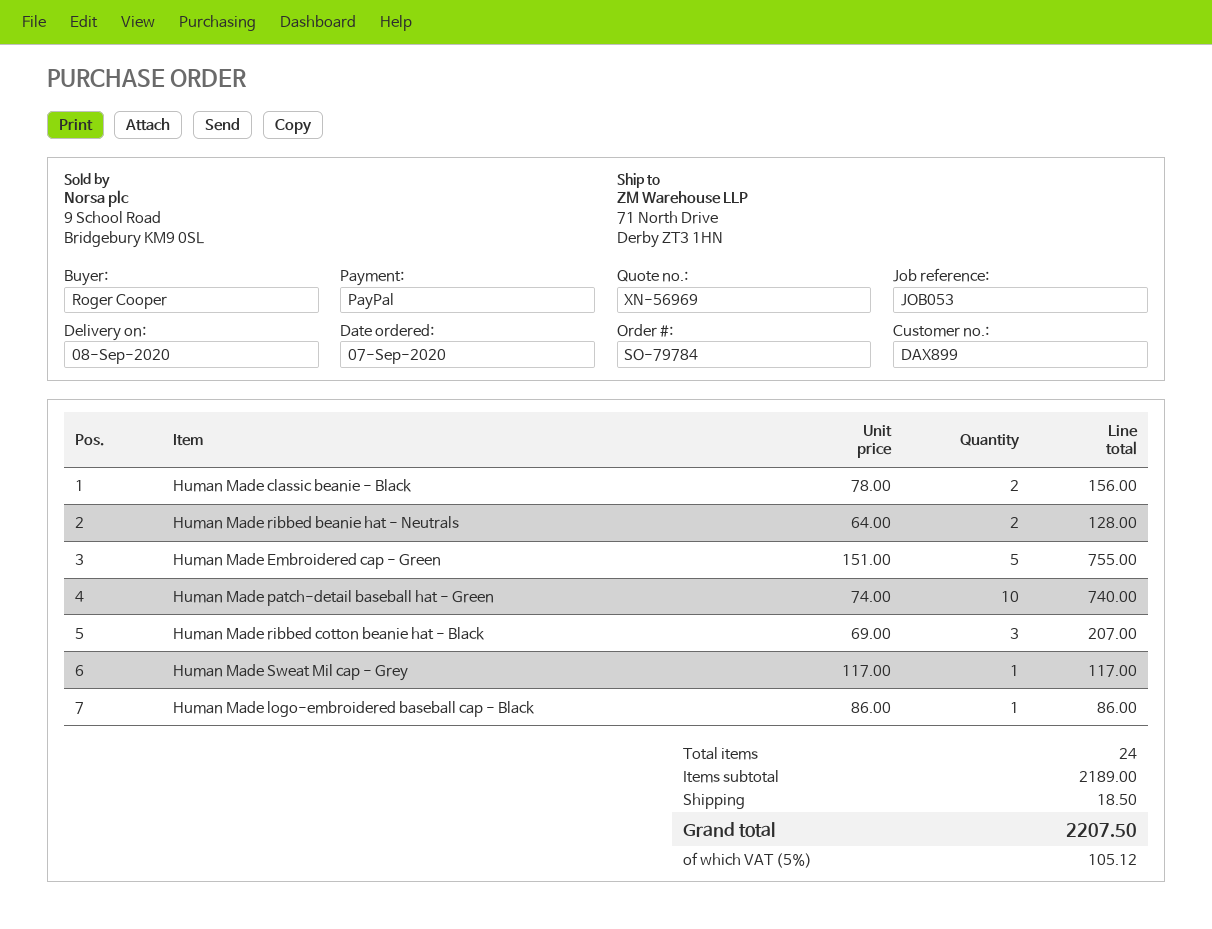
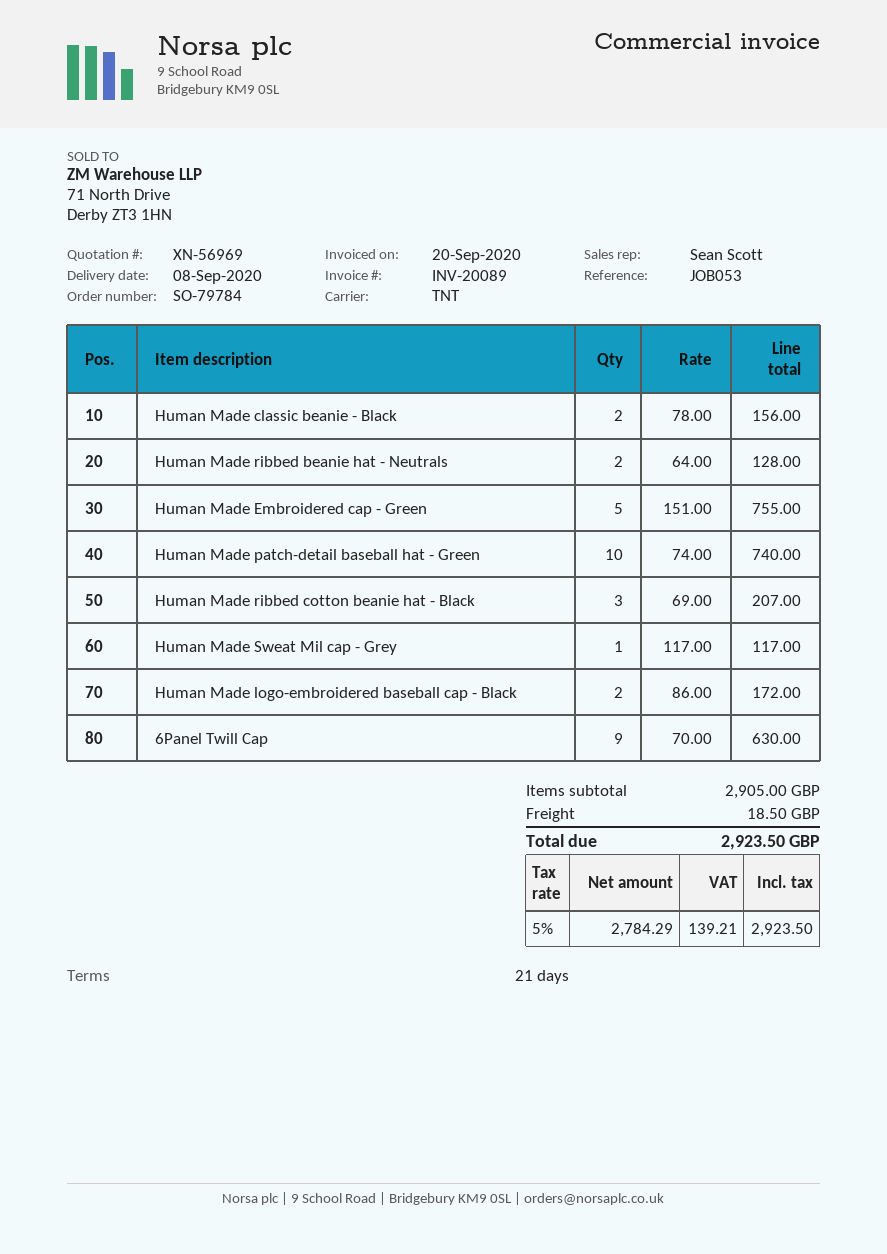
Human Made logo-embroidered baseball cap - Black: 1 x 86.00 = 86.00 -> 2 x 86.00 = 172.00
6Panel Twill Cap: none -> 9 x 70.00 = 630.00
subtotal: 2189.00 -> 2905.00
tax: 5% = 105.12 -> 5% = 139.21
total: 2207.50 -> 2923.50

